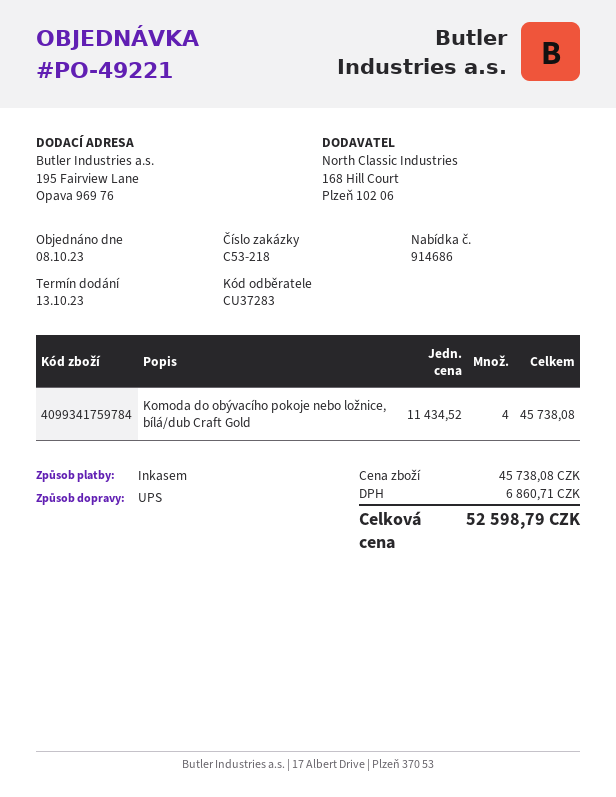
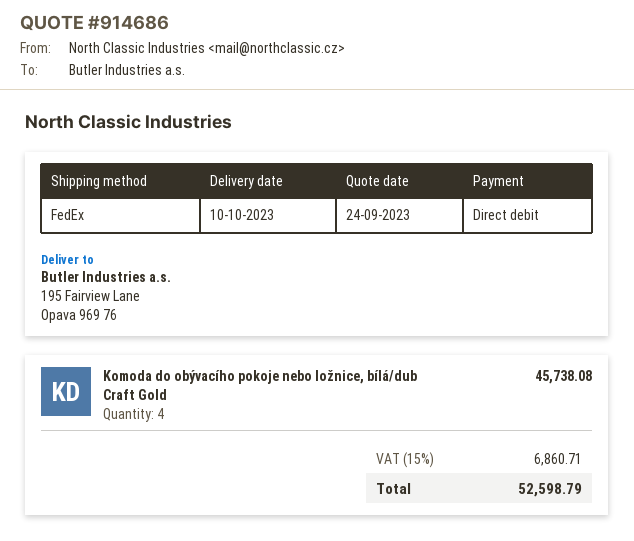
delivery date: 2023-10-13 -> 2023-10-10
shipping method: UPS -> FedEx

